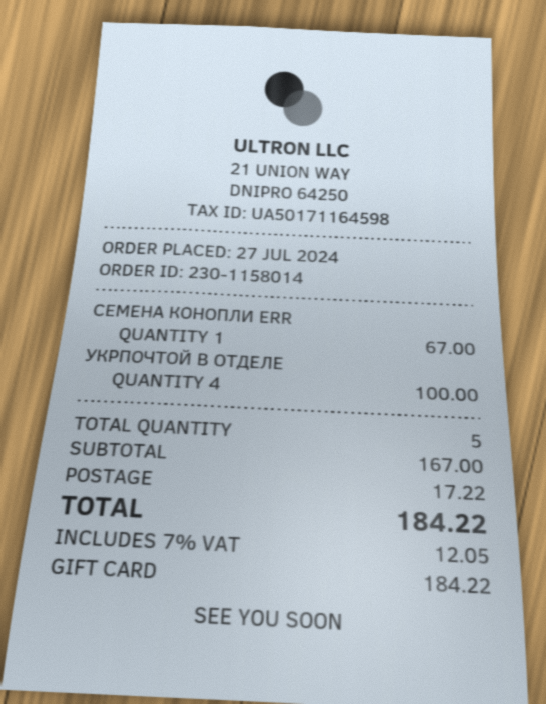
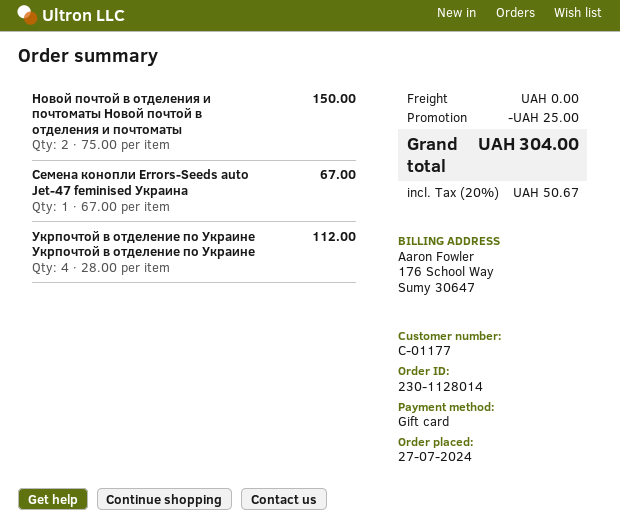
order number: 230-1158014 -> 230-1128014
УКРПОЧТОЙ В ОТДЕЛЕ: 4 for 100.00 -> 4 for 112.00
Новой почтой в отделения и почтоматы Новой почтой в отделения и почтоматы: none -> 2 for 150.00
discount: none -> 25.00
shipping: 17.22 -> 0.00
tax: 7% = 12.05 -> 20% = 50.67
total: 184.22 -> 304.00

